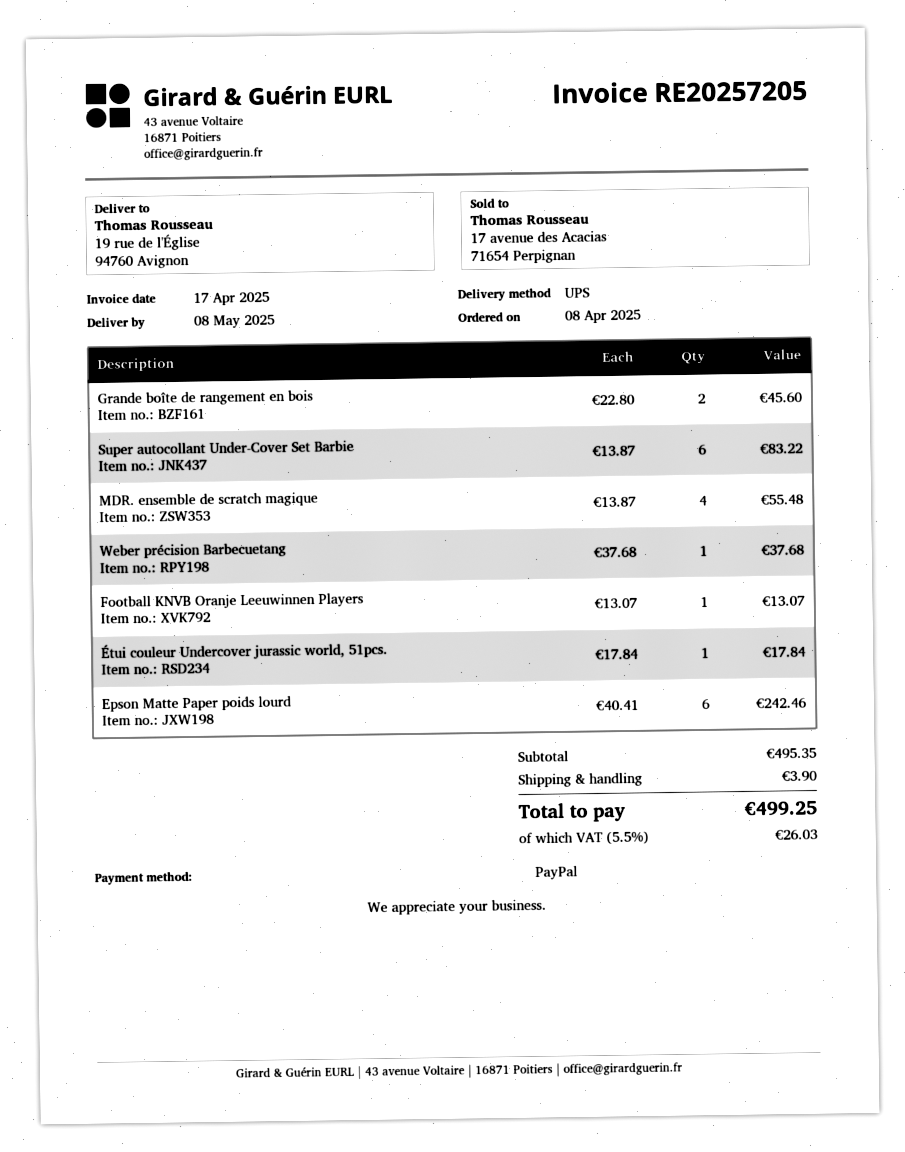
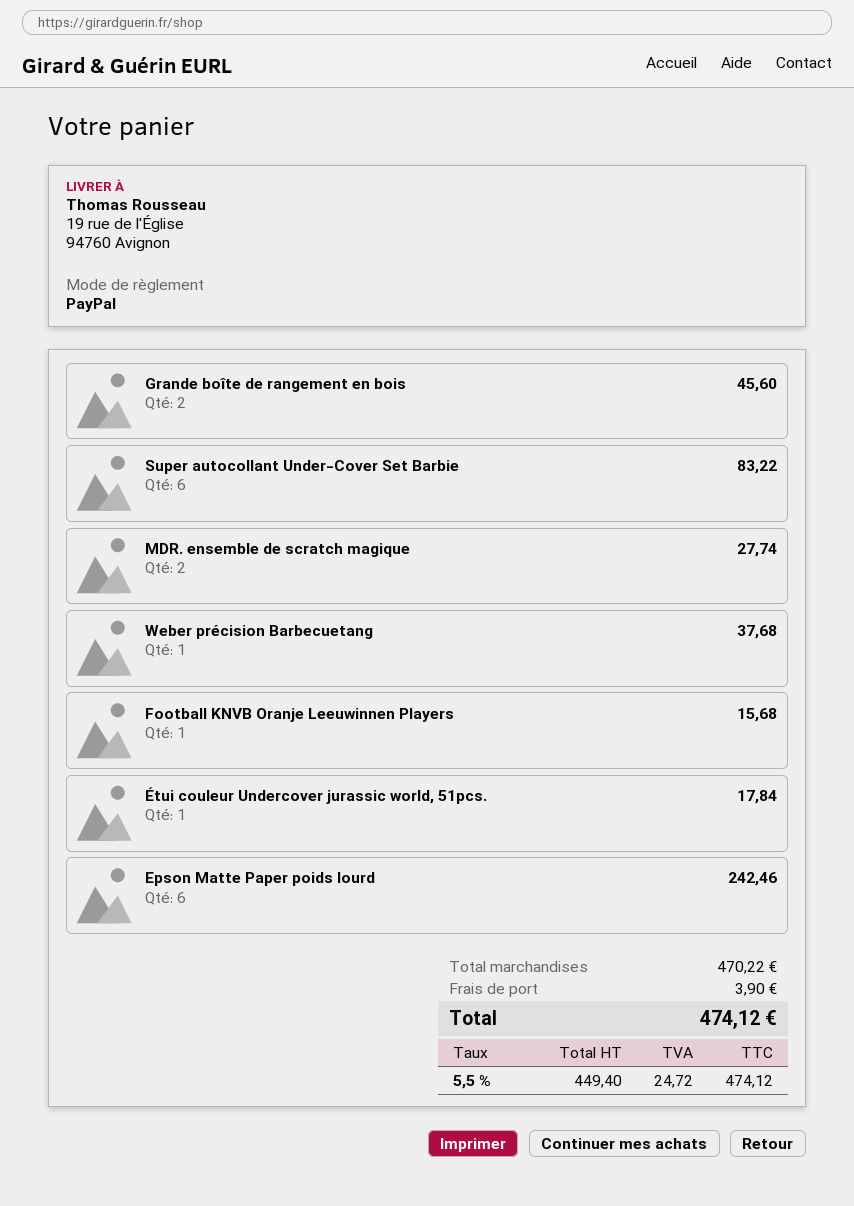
MDR. ensemble de scratch magique: 4 for 55.48 -> 2 for 27.74
Football KNVB Oranje Leeuwinnen Players: 1 for 13.07 -> 1 for 15.68
subtotal: 495.35 -> 470.22
tax: 5.5% = 26.03 -> 5.5% = 24.72
total: 499.25 -> 474.12

